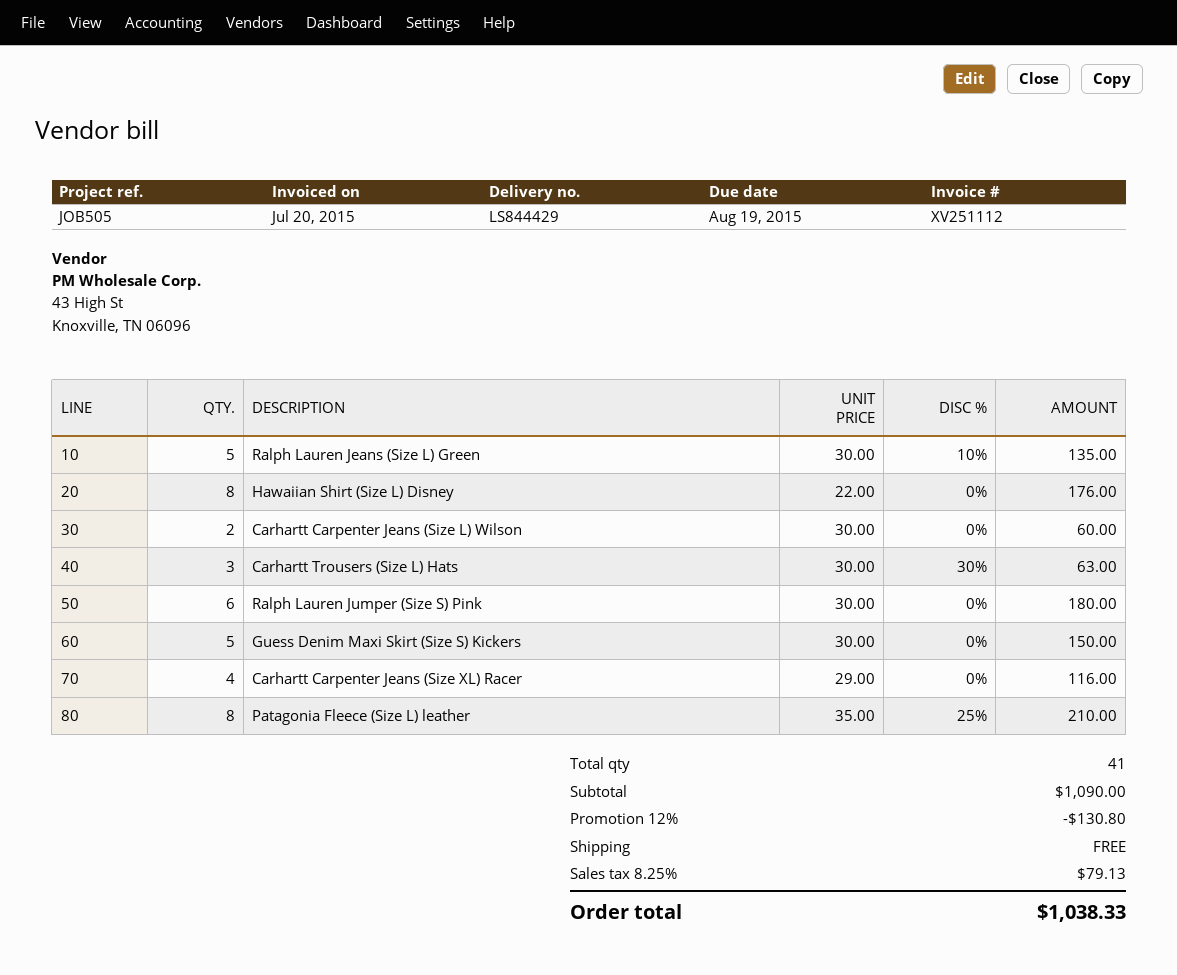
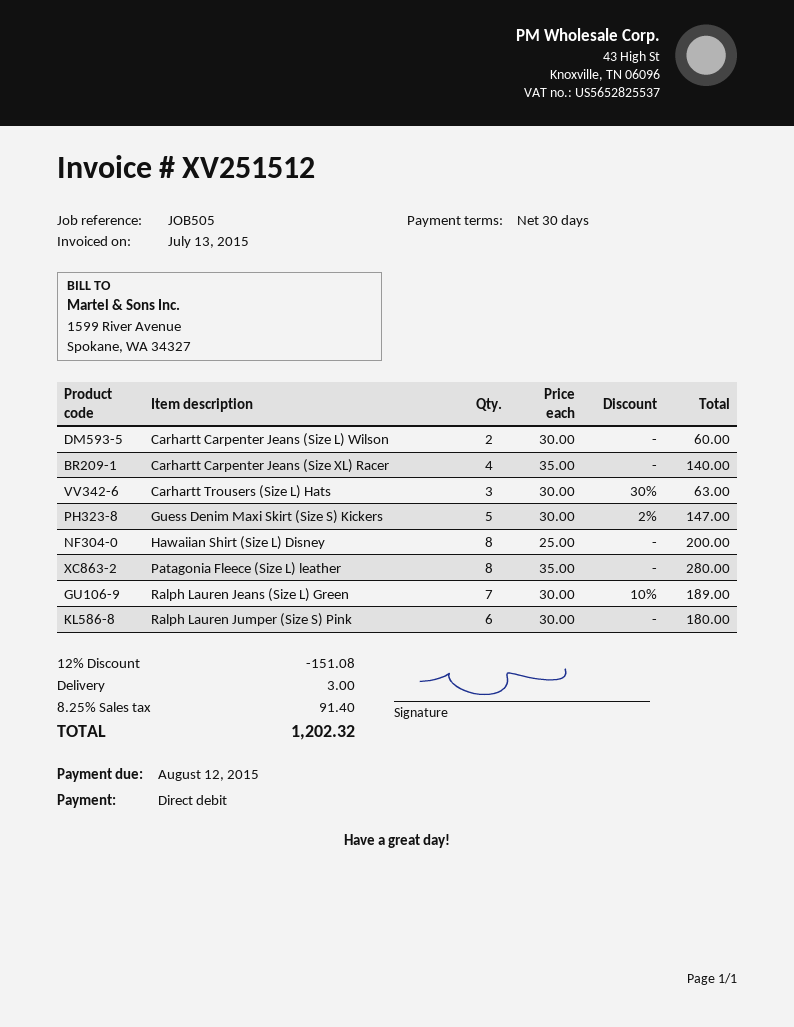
invoice number: XV251112 -> XV251512
invoice date: 2015-07-20 -> 2015-07-13
due date: 2015-08-19 -> 2015-08-12
Ralph Lauren Jeans (Size L) Green: 5 x 30.00 - 10% = 135.00 -> 7 x 30.00 - 10% = 189.00
Hawaiian Shirt (Size L) Disney: 8 x 22.00 = 176.00 -> 8 x 25.00 = 200.00
Guess Denim Maxi Skirt (Size S) Kickers: 5 x 30.00 = 150.00 -> 5 x 30.00 - 2% = 147.00
Carhartt Carpenter Jeans (Size XL) Racer: 4 x 29.00 = 116.00 -> 4 x 35.00 = 140.00
Patagonia Fleece (Size L) leather: 8 x 35.00 - 25% = 210.00 -> 8 x 35.00 = 280.00
discount: 12% = 130.80 -> 12% = 151.08
shipping: 0.00 -> 3.00
tax: 8.25% = 79.13 -> 8.25% = 91.40
total: 1038.33 -> 1202.32

